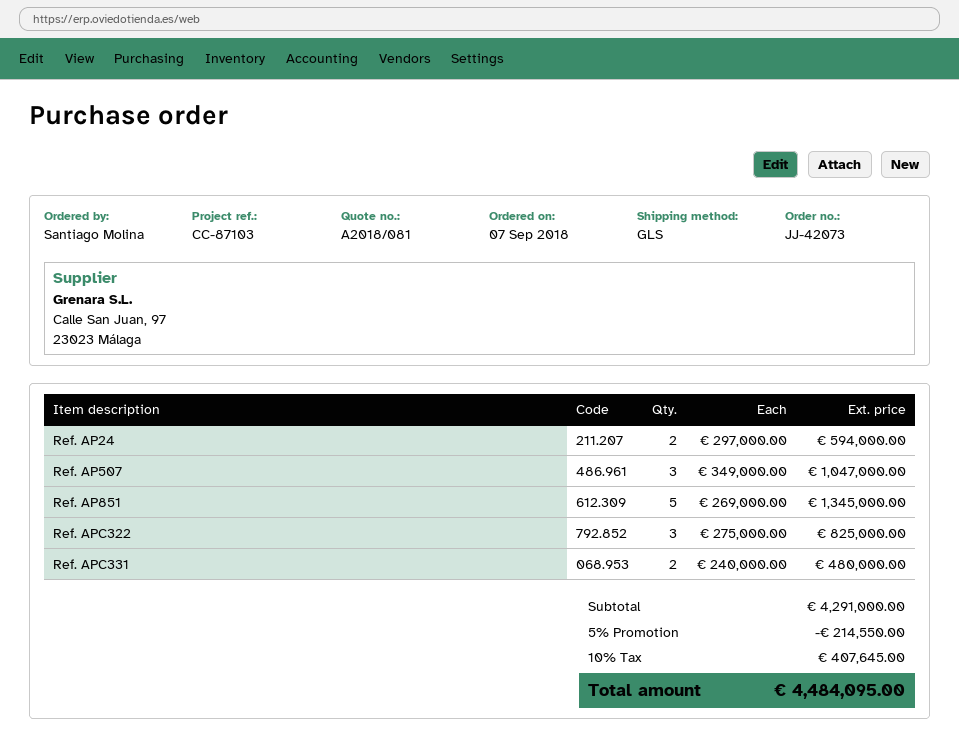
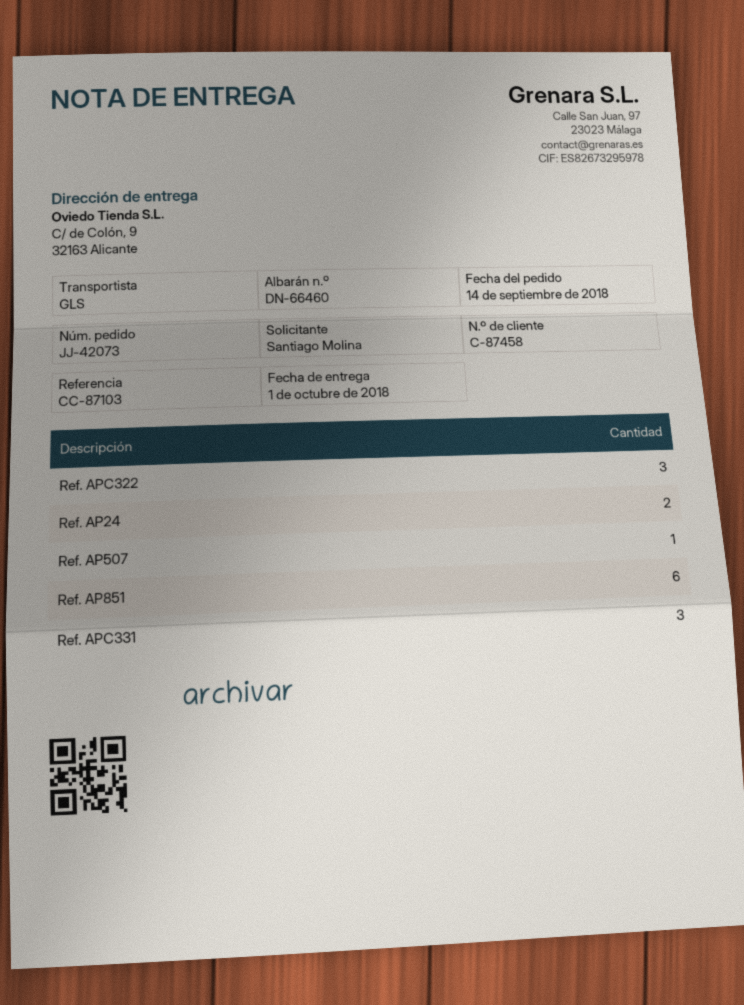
order date: 2018-09-07 -> 2018-09-14
Ref. AP507: 3 -> 1
Ref. AP851: 5 -> 6
Ref. APC331: 2 -> 3

